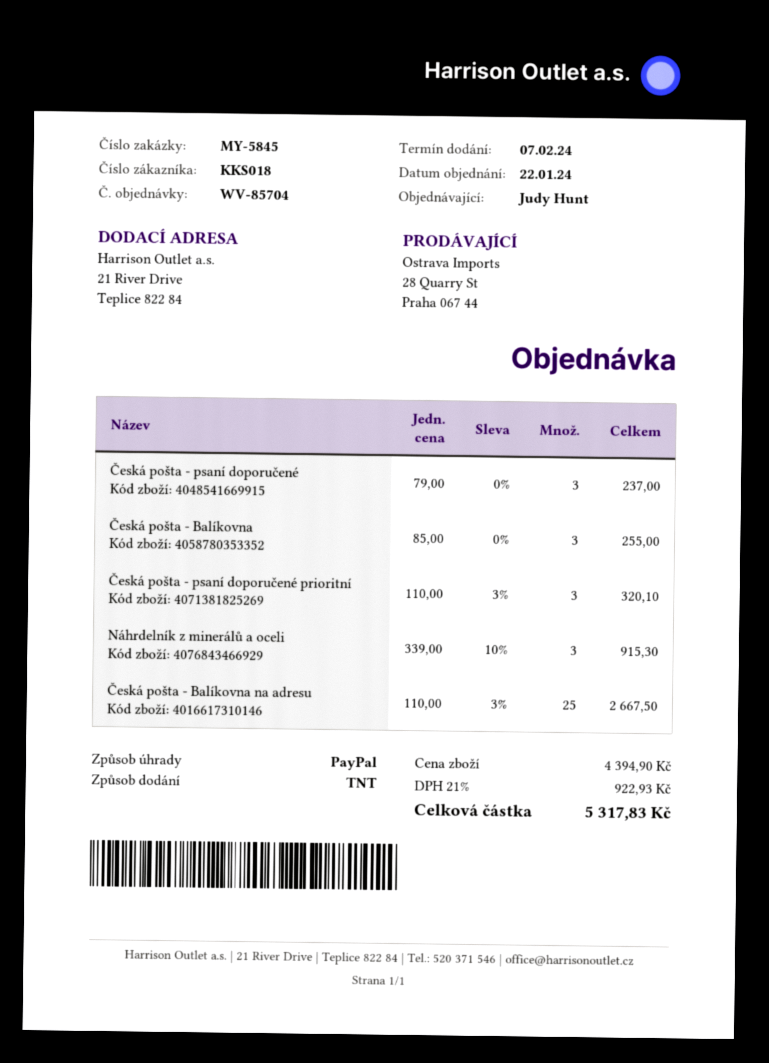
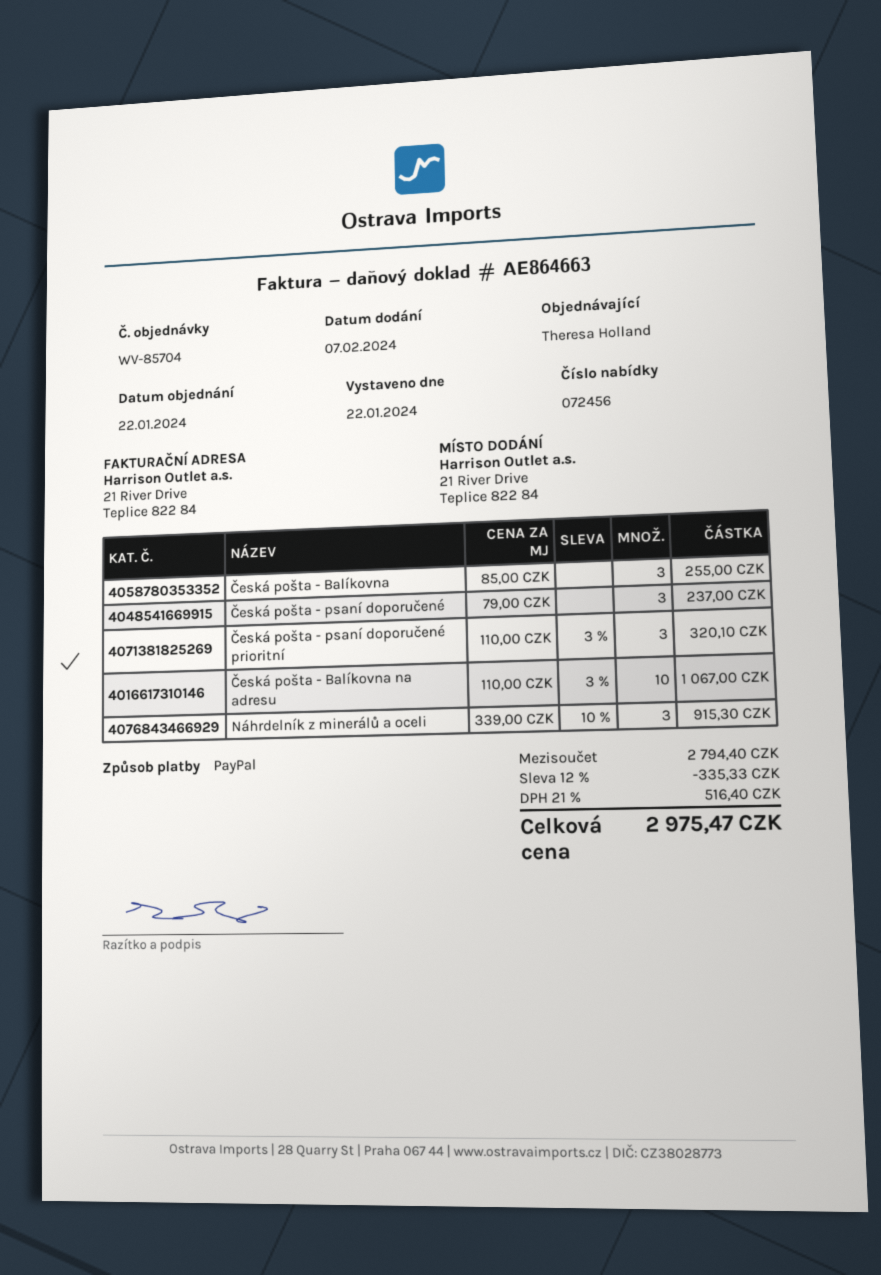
ordered by: Judy Hunt -> Theresa Holland
Česká pošta - Balíkovna na adresu: 25 x 110.00 - 3% = 2667.50 -> 10 x 110.00 - 3% = 1067.00
subtotal: 4394.90 -> 2794.40
discount: none -> 12% = 335.33
tax: 21% = 922.93 -> 21% = 516.40
total: 5317.83 -> 2975.47

